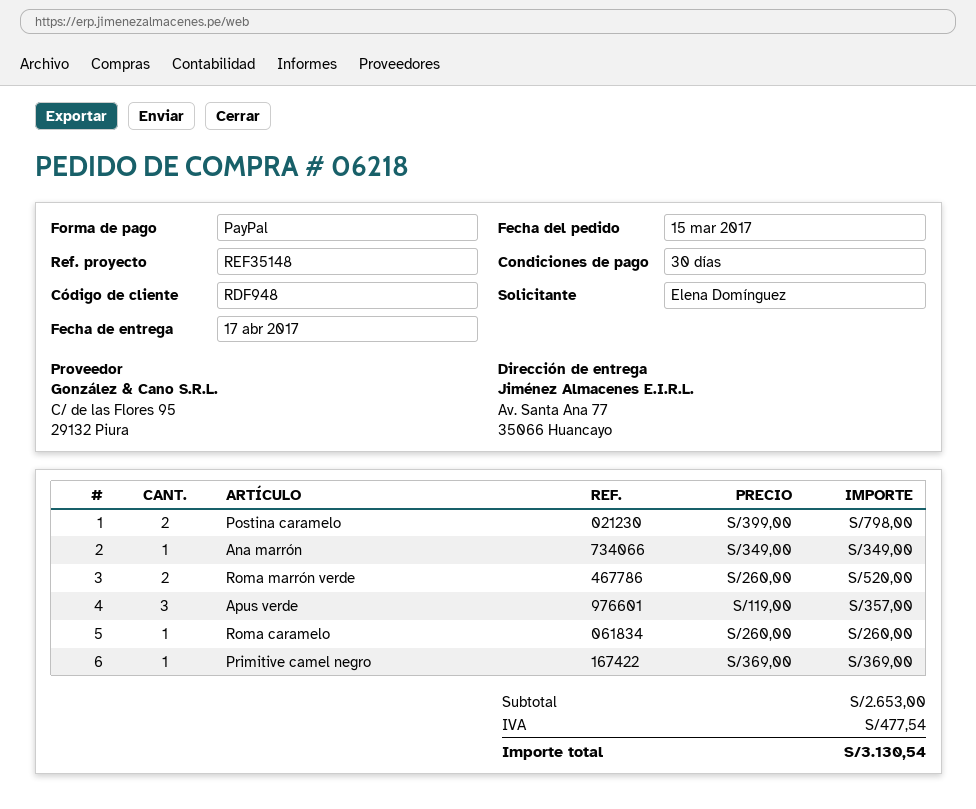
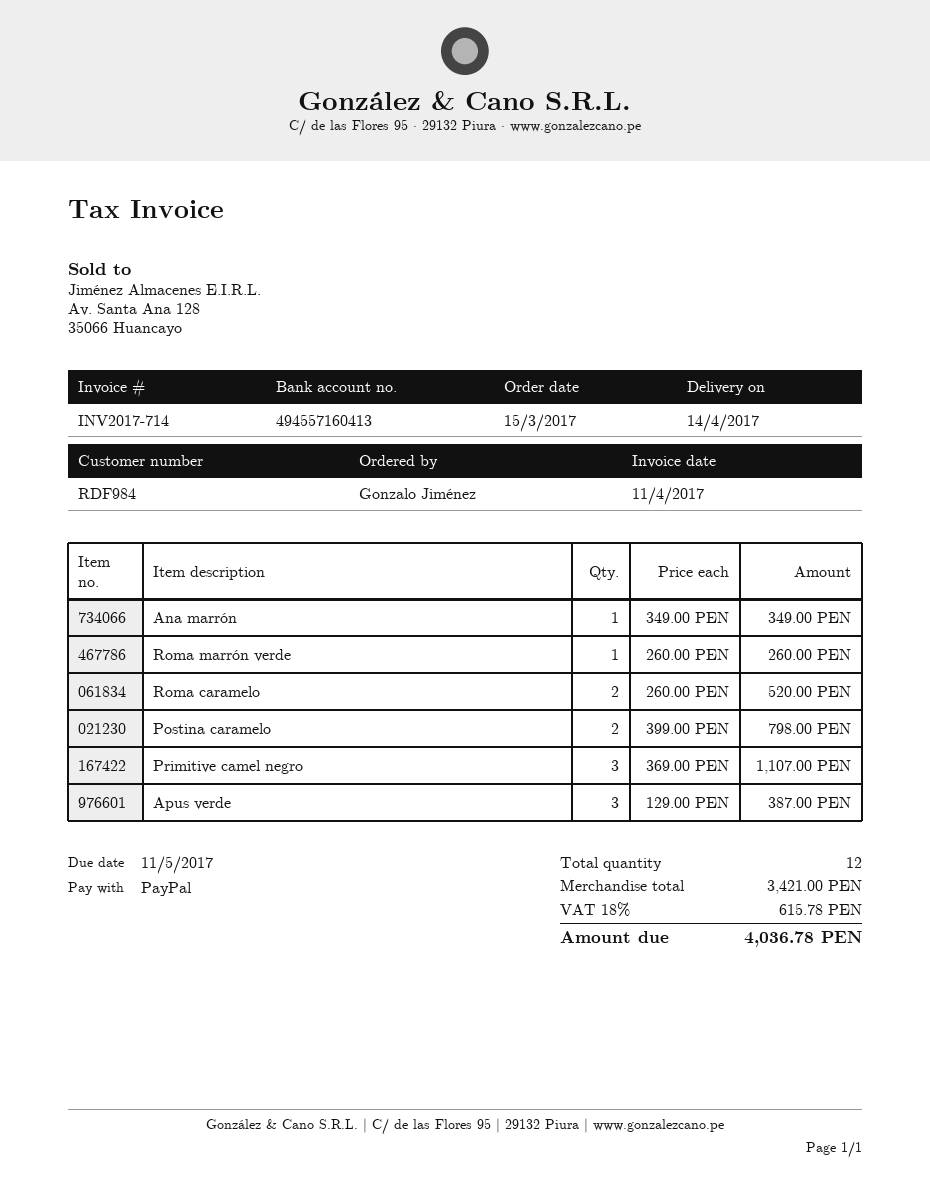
delivery date: 2017-04-17 -> 2017-04-14
customer number: RDF948 -> RDF984
ordered by: Elena Domínguez -> Gonzalo Jiménez
Roma marrón verde: 2 x 260.00 = 520.00 -> 1 x 260.00 = 260.00
Apus verde: 3 x 119.00 = 357.00 -> 3 x 129.00 = 387.00
Roma caramelo: 1 x 260.00 = 260.00 -> 2 x 260.00 = 520.00
Primitive camel negro: 1 x 369.00 = 369.00 -> 3 x 369.00 = 1107.00
subtotal: 2653.00 -> 3421.00
tax: 477.54 -> 615.78
total: 3130.54 -> 4036.78

